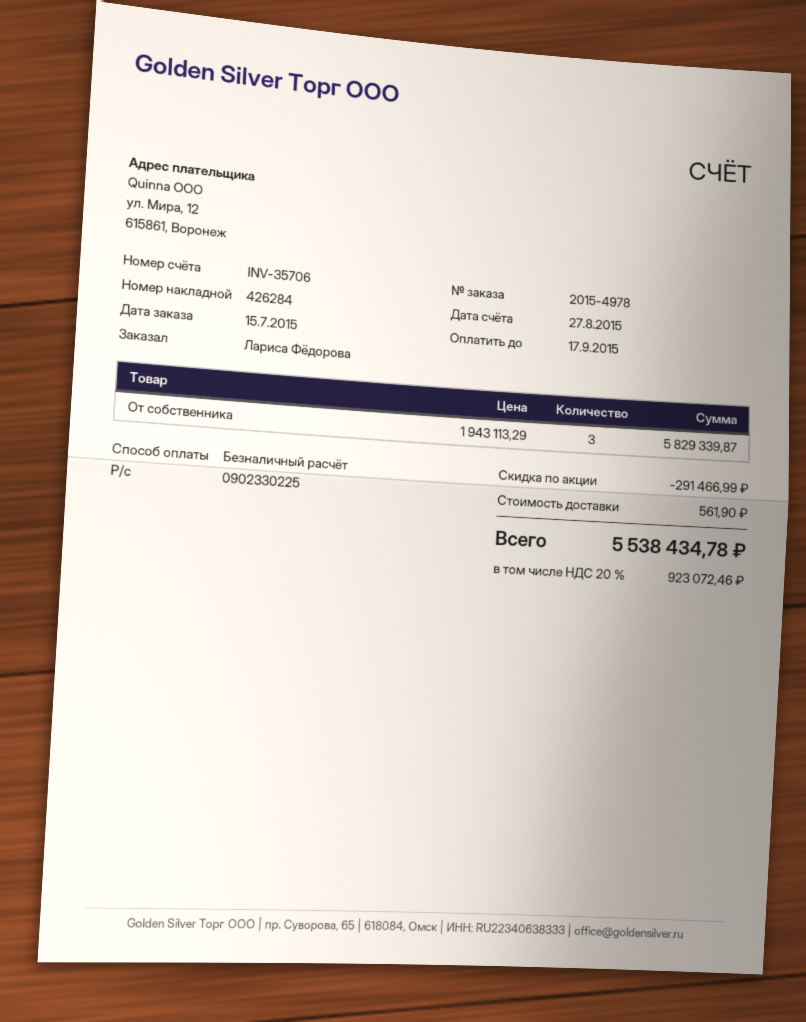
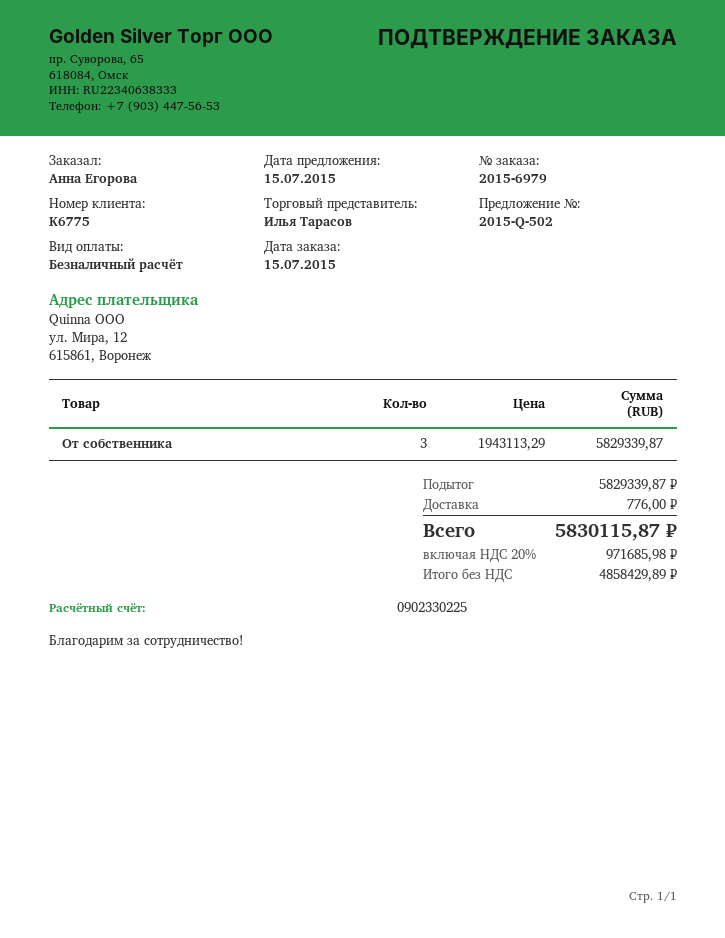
order number: 2015-4978 -> 2015-6979
ordered by: Лариса Фёдорова -> Анна Егорова
discount: 291466.99 -> none
shipping: 561.90 -> 776.00
tax: 20% = 923072.46 -> 20% = 971685.98
total: 5538434.78 -> 5830115.87

